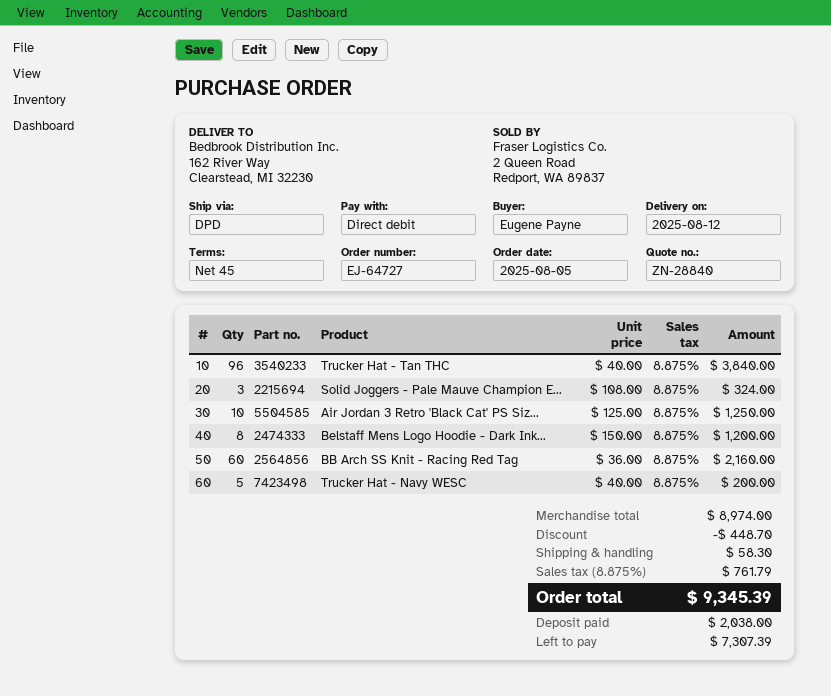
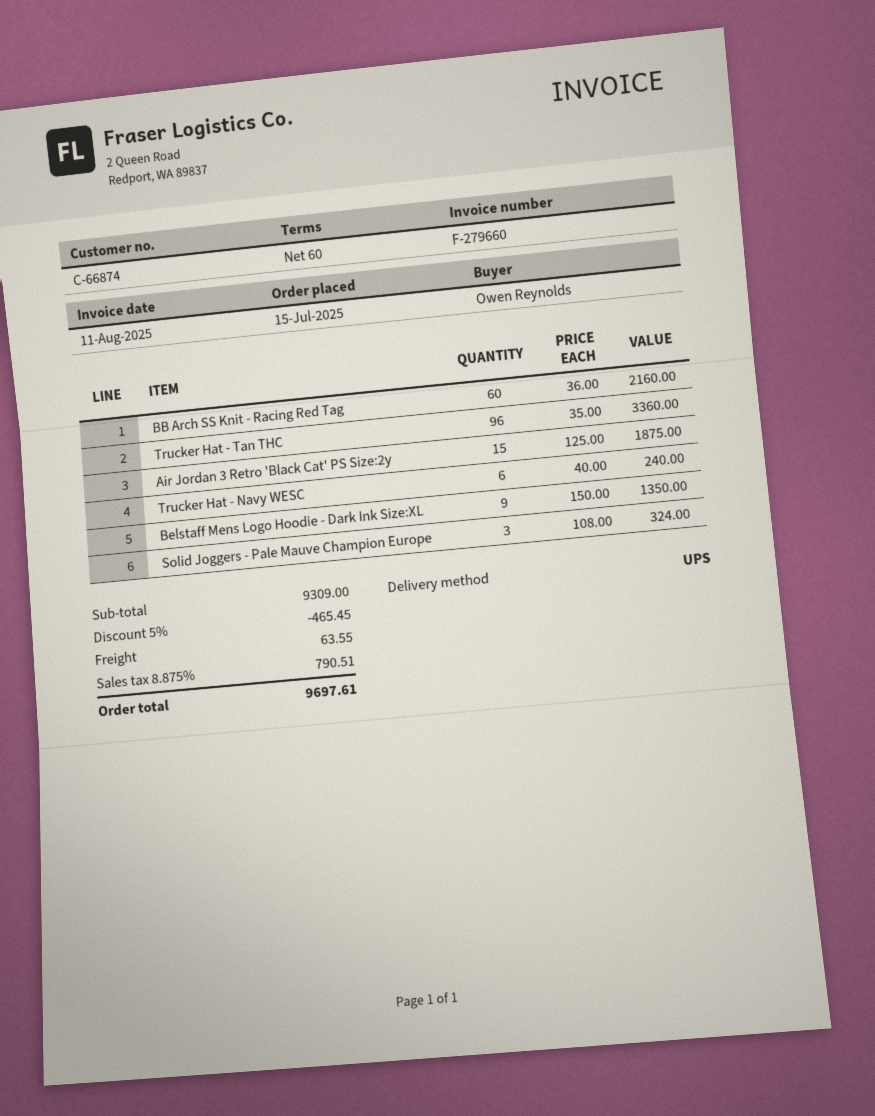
order date: 2025-08-05 -> 2025-07-15
payment terms: 45 days -> 60 days
ordered by: Eugene Payne -> Owen Reynolds
shipping method: DPD -> UPS
Trucker Hat - Tan THC: 96 x 40.00 = 3840.00 -> 96 x 35.00 = 3360.00
Air Jordan 3 Retro 'Black Cat' PS Siz...: 10 x 125.00 = 1250.00 -> 15 x 125.00 = 1875.00
Belstaff Mens Logo Hoodie - Dark Ink...: 8 x 150.00 = 1200.00 -> 9 x 150.00 = 1350.00
Trucker Hat - Navy WESC: 5 x 40.00 = 200.00 -> 6 x 40.00 = 240.00
subtotal: 8974.00 -> 9309.00
discount: 448.70 -> 465.45
shipping: 58.30 -> 63.55
tax: 8.875% = 761.79 -> 8.875% = 790.51
total: 9345.39 -> 9697.61

